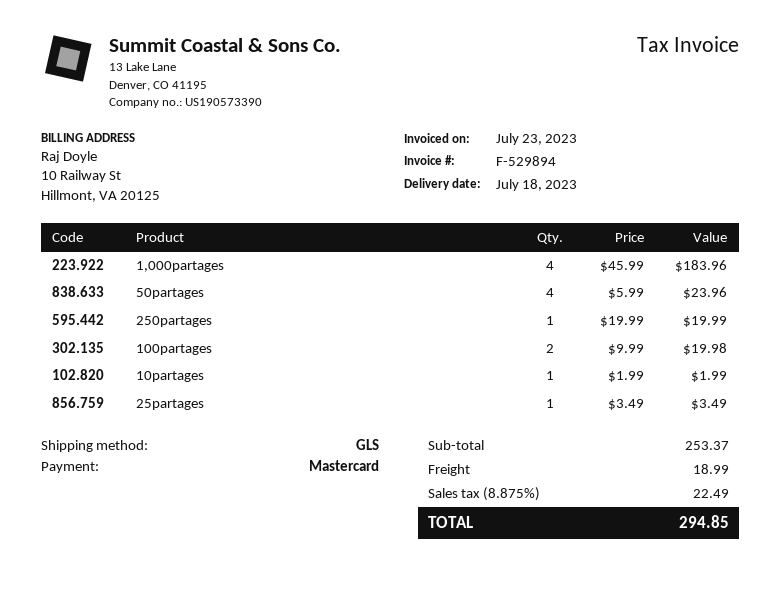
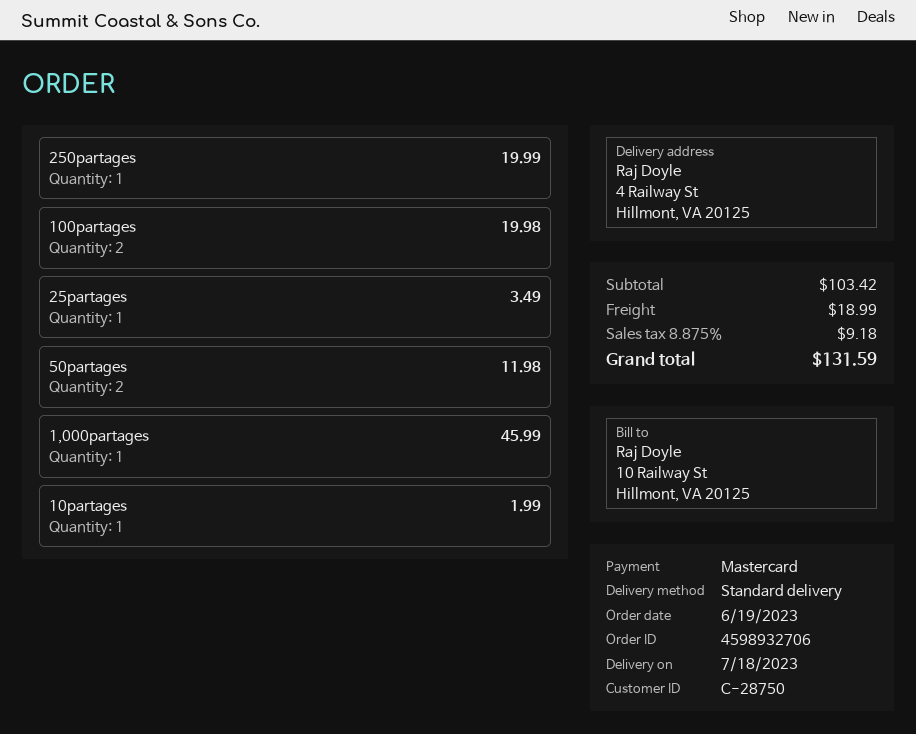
shipping method: GLS -> standard
1,000partages: 4 for 183.96 -> 1 for 45.99
50partages: 4 for 23.96 -> 2 for 11.98
subtotal: 253.37 -> 103.42
tax: 8.875% = 22.49 -> 8.875% = 9.18
total: 294.85 -> 131.59

